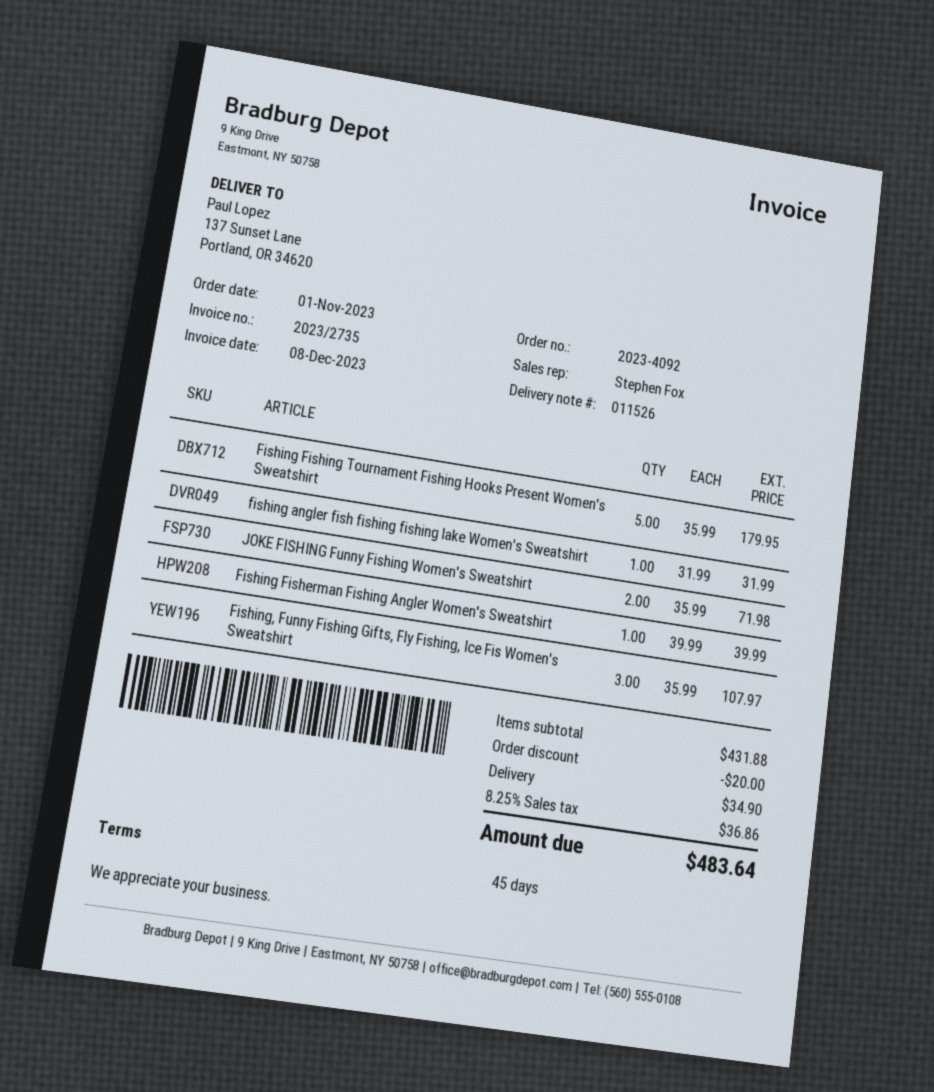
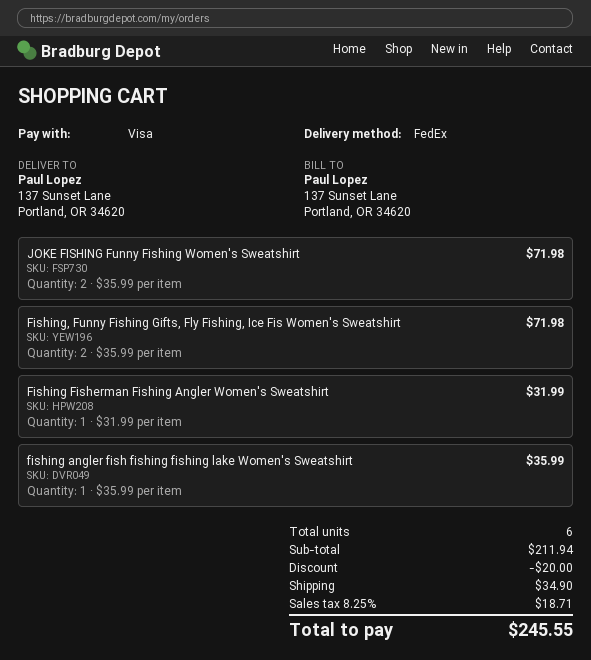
Fishing Fishing Tournament Fishing Hooks Present Women's Sweatshirt: 5 x 35.99 = 179.95 -> none
fishing angler fish fishing fishing lake Women's Sweatshirt: 1 x 31.99 = 31.99 -> 1 x 35.99 = 35.99
Fishing Fisherman Fishing Angler Women's Sweatshirt: 1 x 39.99 = 39.99 -> 1 x 31.99 = 31.99
Fishing, Funny Fishing Gifts, Fly Fishing, Ice Fis Women's Sweatshirt: 3 x 35.99 = 107.97 -> 2 x 35.99 = 71.98
subtotal: 431.88 -> 211.94
tax: 8.25% = 36.86 -> 8.25% = 18.71
total: 483.64 -> 245.55

